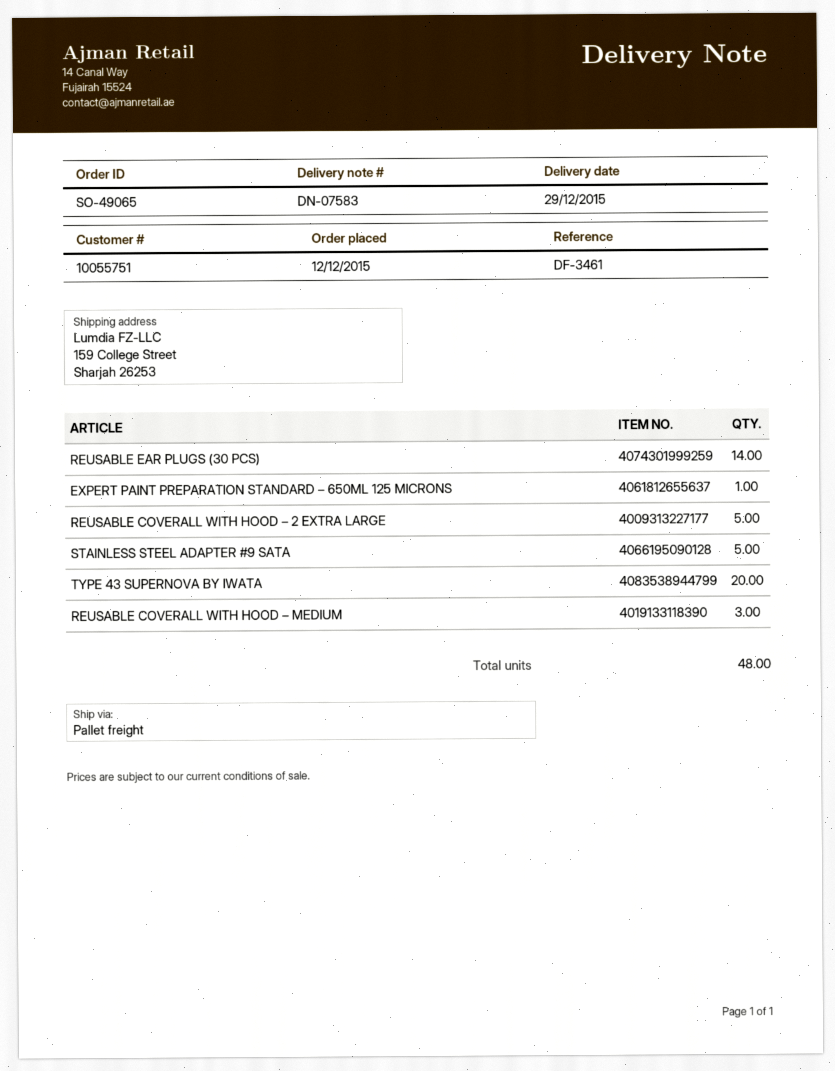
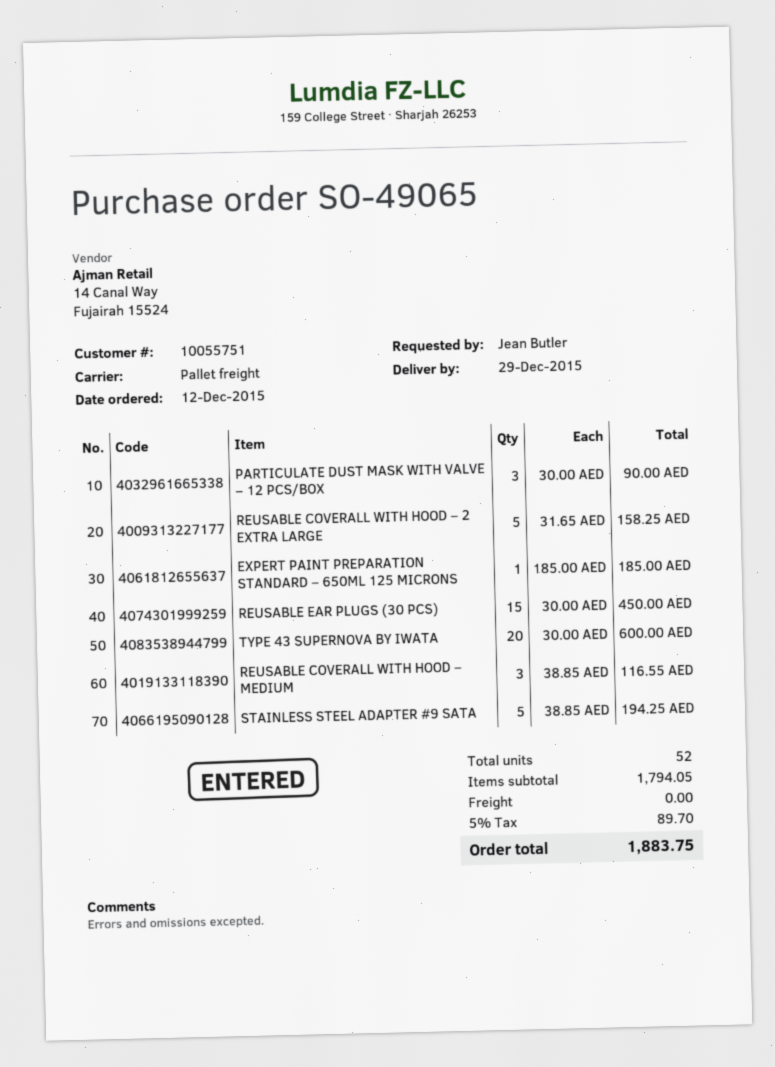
REUSABLE EAR PLUGS (30 PCS): 14 -> 15
PARTICULATE DUST MASK WITH VALVE – 12 PCS/BOX: none -> 3
total quantity: 48 -> 52

